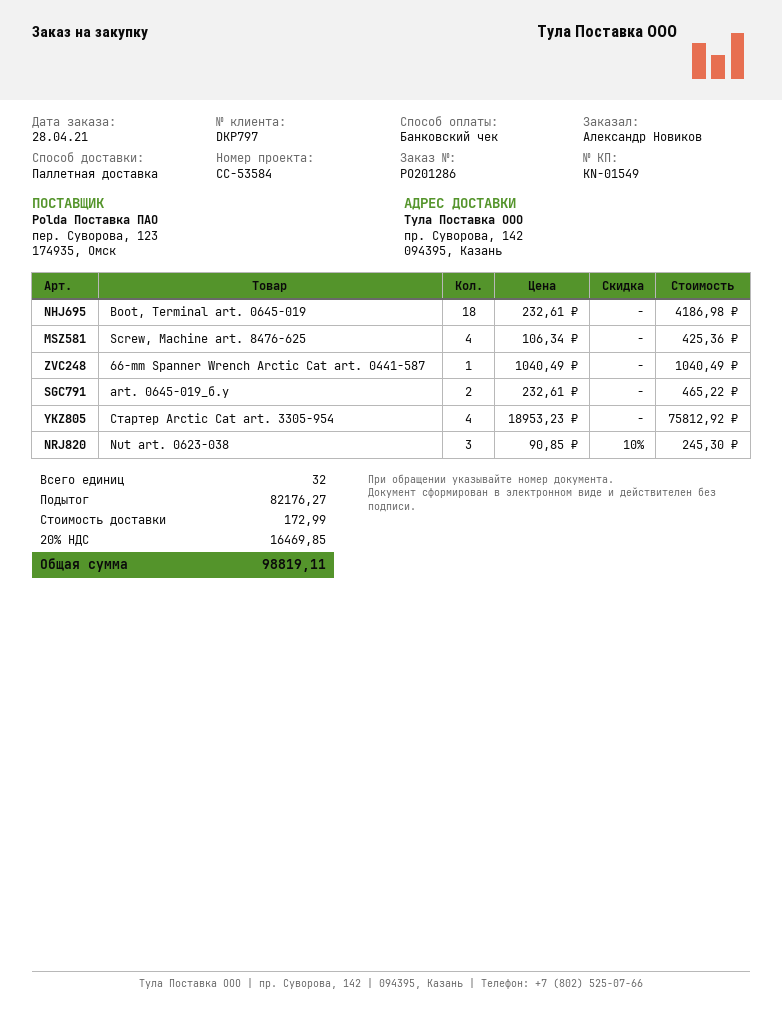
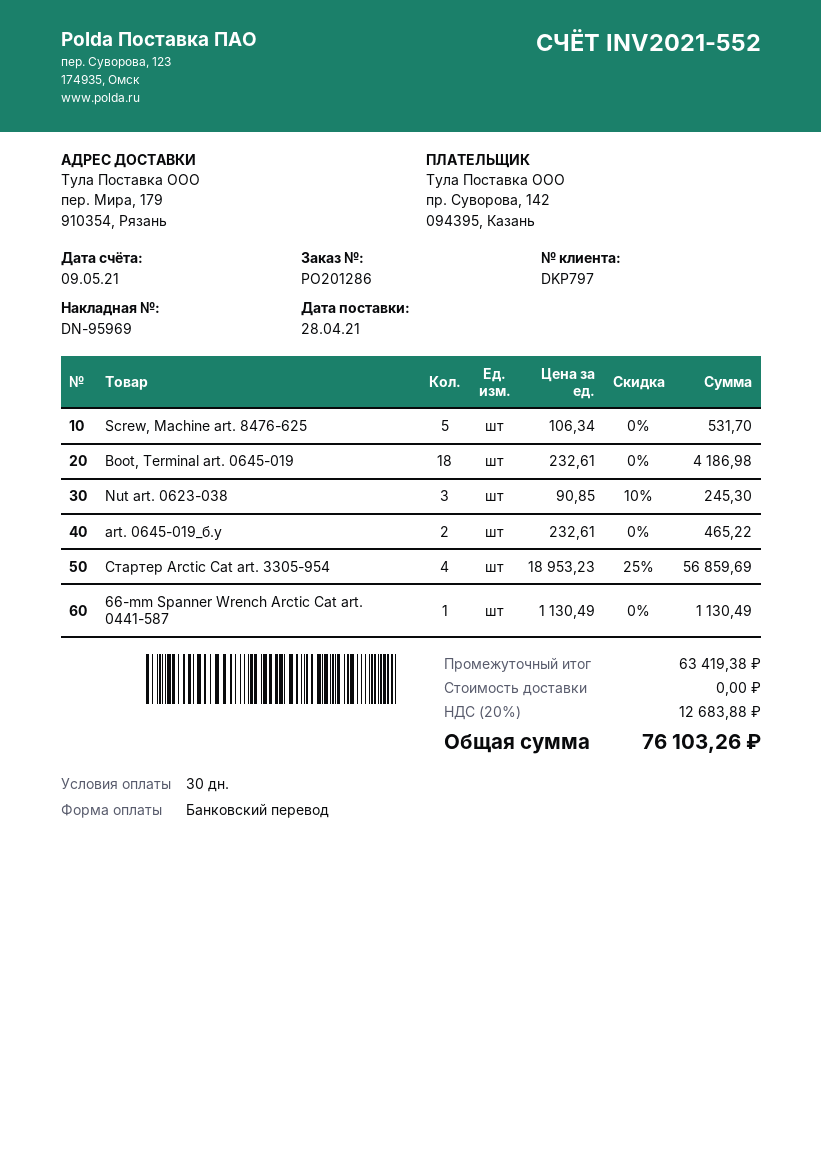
payment method: cheque -> bank transfer
ship to: пр. Суворова, 142, 094395, Казань -> пер. Мира, 179, 910354, Рязань
Screw, Machine art. 8476-625: 4 x 106.34 = 425.36 -> 5 x 106.34 = 531.70
66-mm Spanner Wrench Arctic Cat art. 0441-587: 1 x 1040.49 = 1040.49 -> 1 x 1130.49 = 1130.49
Стартер Arctic Cat art. 3305-954: 4 x 18953.23 = 75812.92 -> 4 x 18953.23 - 25% = 56859.69
subtotal: 82176.27 -> 63419.38
shipping: 172.99 -> 0.00
tax: 20% = 16469.85 -> 20% = 12683.88
total: 98819.11 -> 76103.26

